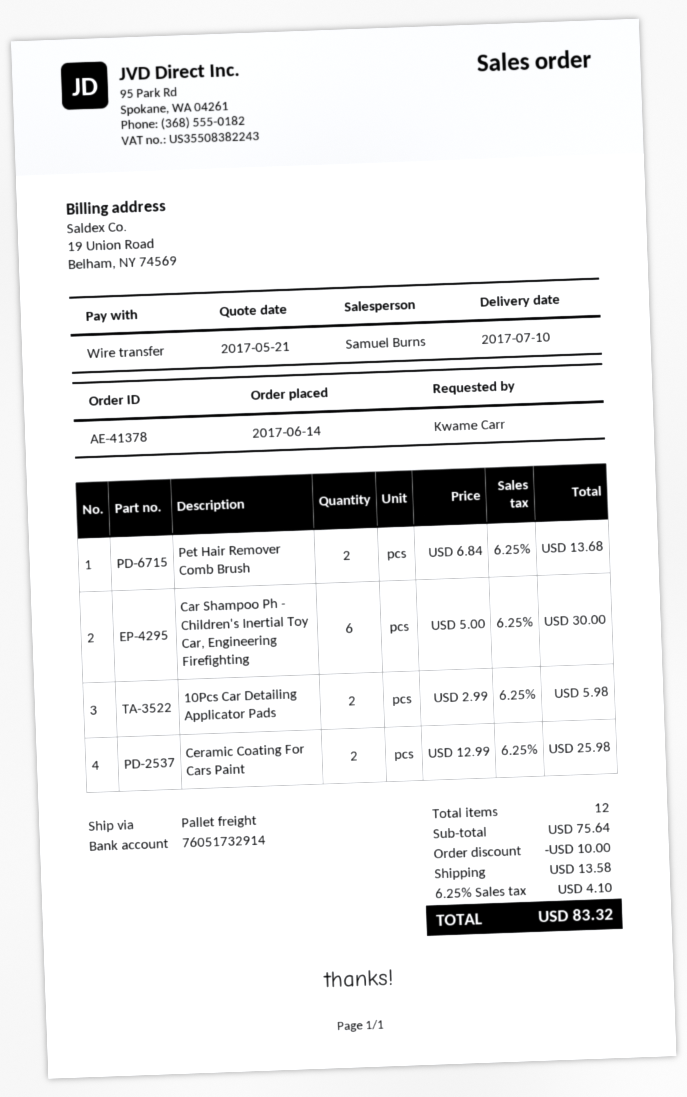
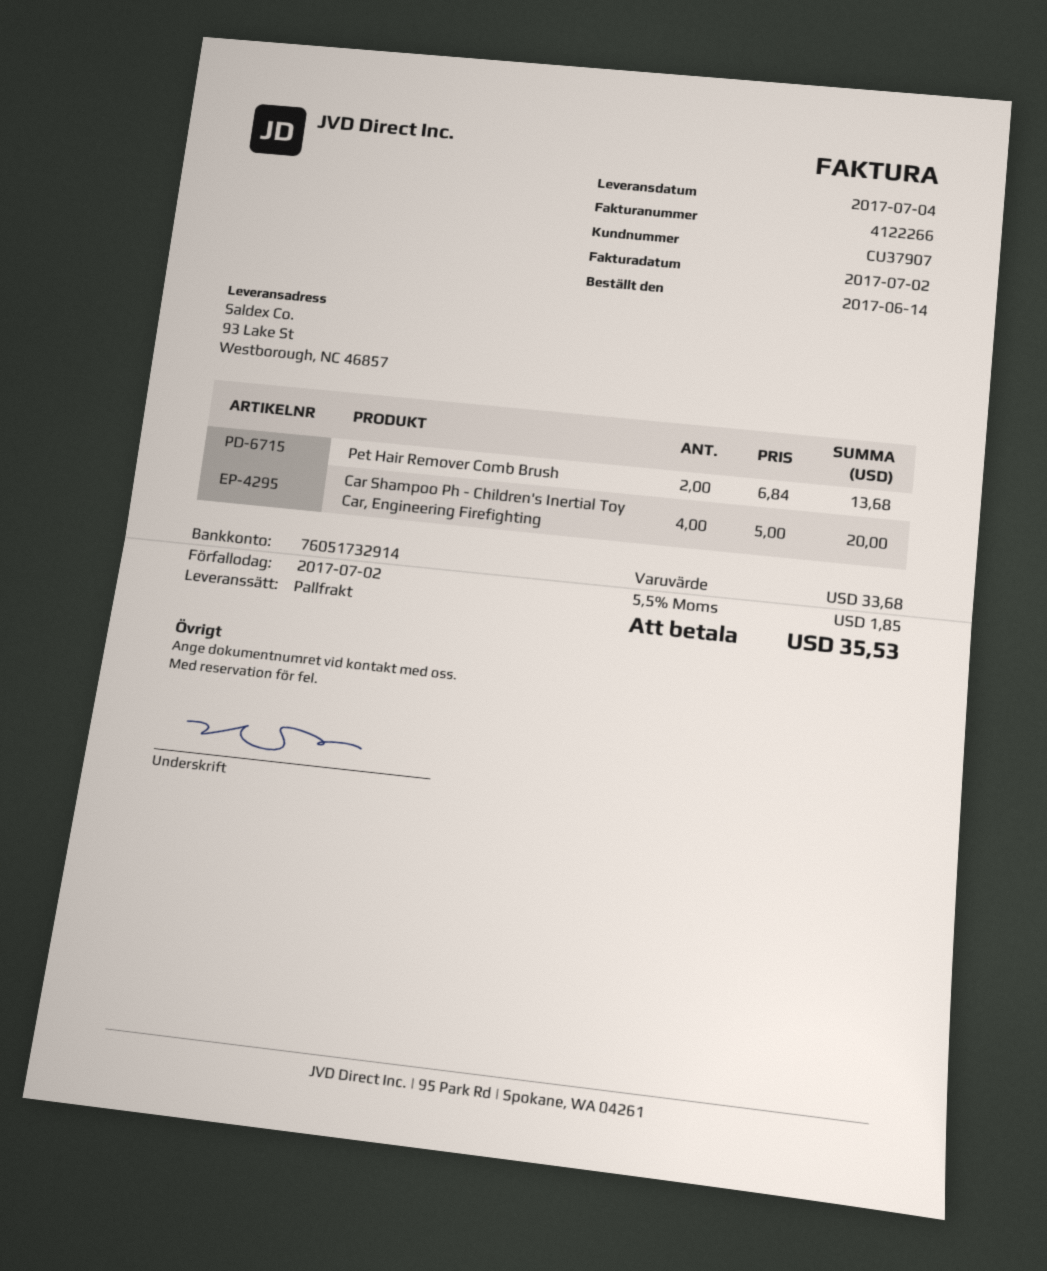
delivery date: 2017-07-10 -> 2017-07-04
Car Shampoo Ph - Children's Inertial Toy Car, Engineering Firefighting: 6 x 5.00 = 30.00 -> 4 x 5.00 = 20.00
10Pcs Car Detailing Applicator Pads: 2 x 2.99 = 5.98 -> none
Ceramic Coating For Cars Paint: 2 x 12.99 = 25.98 -> none
subtotal: 75.64 -> 33.68
discount: 10.00 -> none
shipping: 13.58 -> none
tax: 6.25% = 4.10 -> 5.5% = 1.85
total: 83.32 -> 35.53

